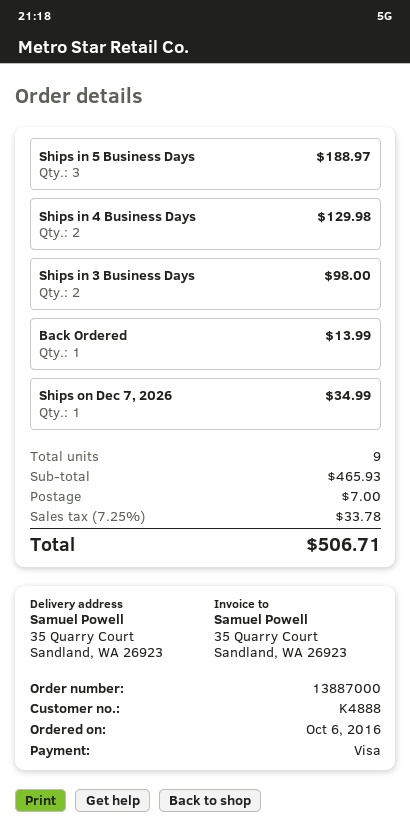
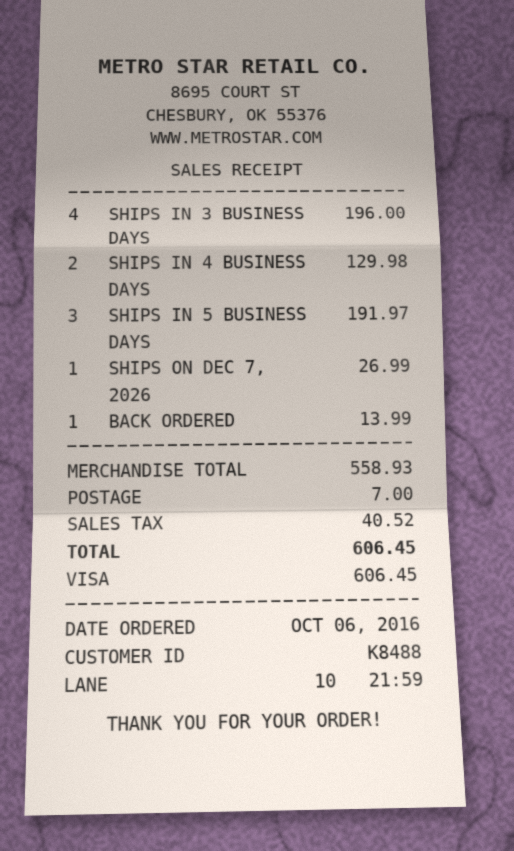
customer number: K4888 -> K8488
Ships in 5 Business Days: 3 for 188.97 -> 3 for 191.97
Ships in 3 Business Days: 2 for 98.00 -> 4 for 196.00
Ships on Dec 7, 2026: 1 for 34.99 -> 1 for 26.99
subtotal: 465.93 -> 558.93
tax: 33.78 -> 40.52
total: 506.71 -> 606.45

